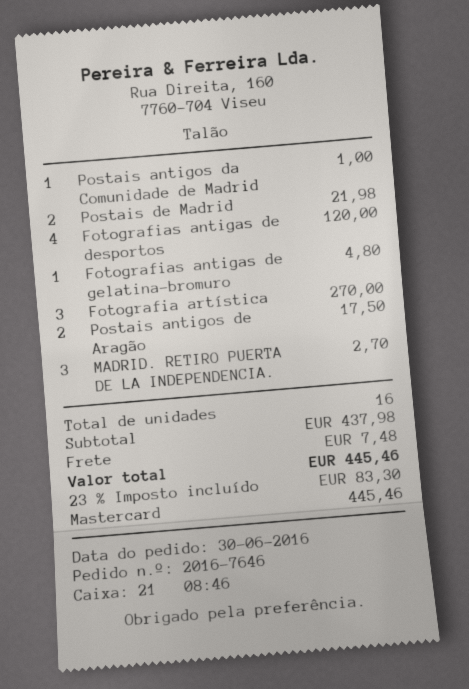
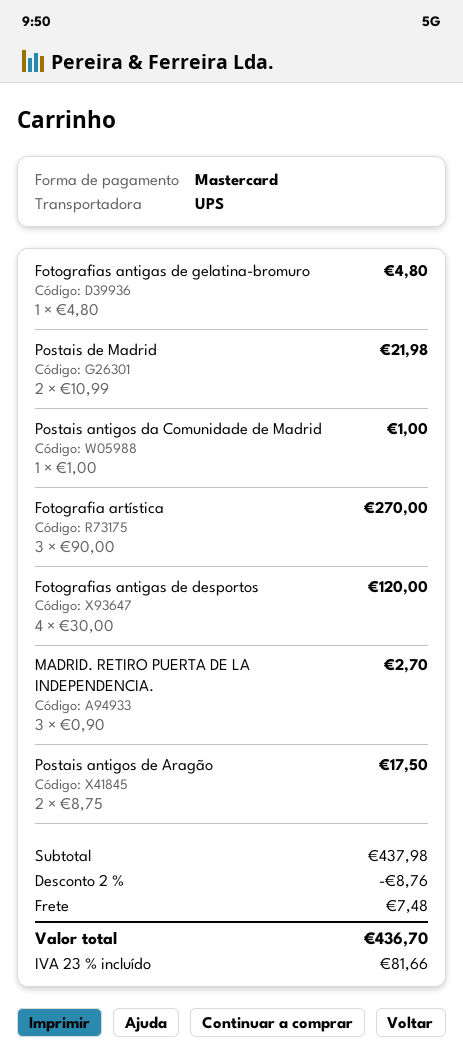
discount: none -> 2% = 8.76
tax: 23% = 83.30 -> 23% = 81.66
total: 445.46 -> 436.70

